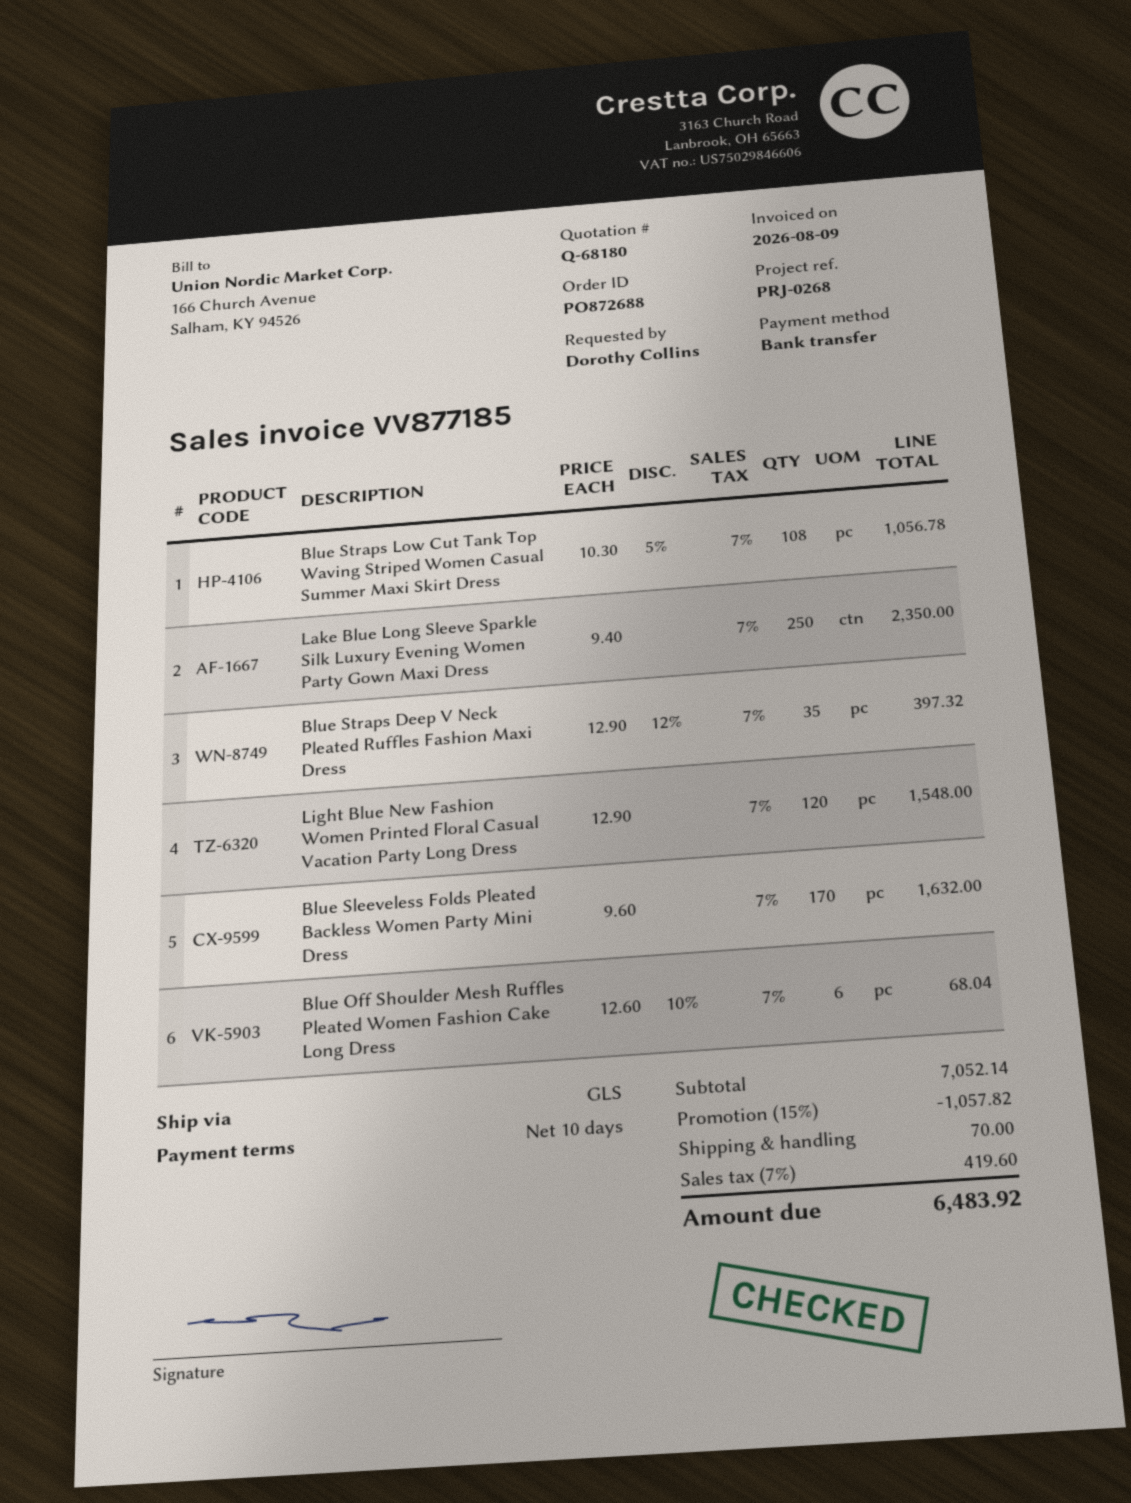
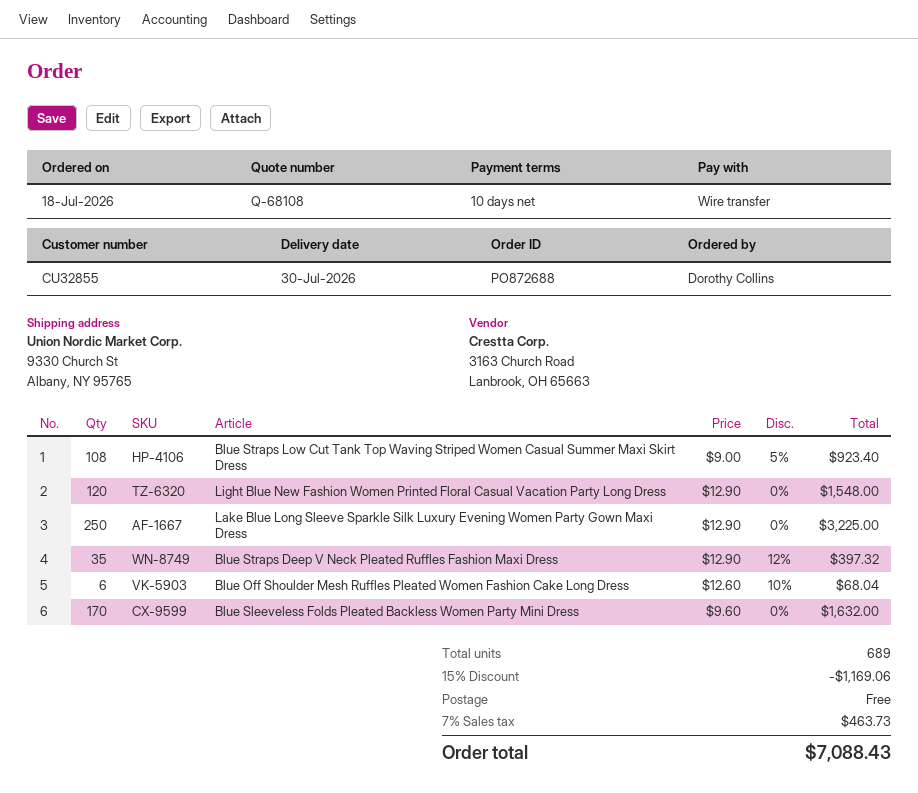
quote number: Q-68180 -> Q-68108
Blue Straps Low Cut Tank Top Waving Striped Women Casual Summer Maxi Skirt Dress: 108 x 10.30 - 5% = 1056.78 -> 108 x 9.00 - 5% = 923.40
Lake Blue Long Sleeve Sparkle Silk Luxury Evening Women Party Gown Maxi Dress: 250 x 9.40 = 2350.00 -> 250 x 12.90 = 3225.00
discount: 15% = 1057.82 -> 15% = 1169.06
shipping: 70.00 -> 0.00
tax: 7% = 419.60 -> 7% = 463.73
total: 6483.92 -> 7088.43

